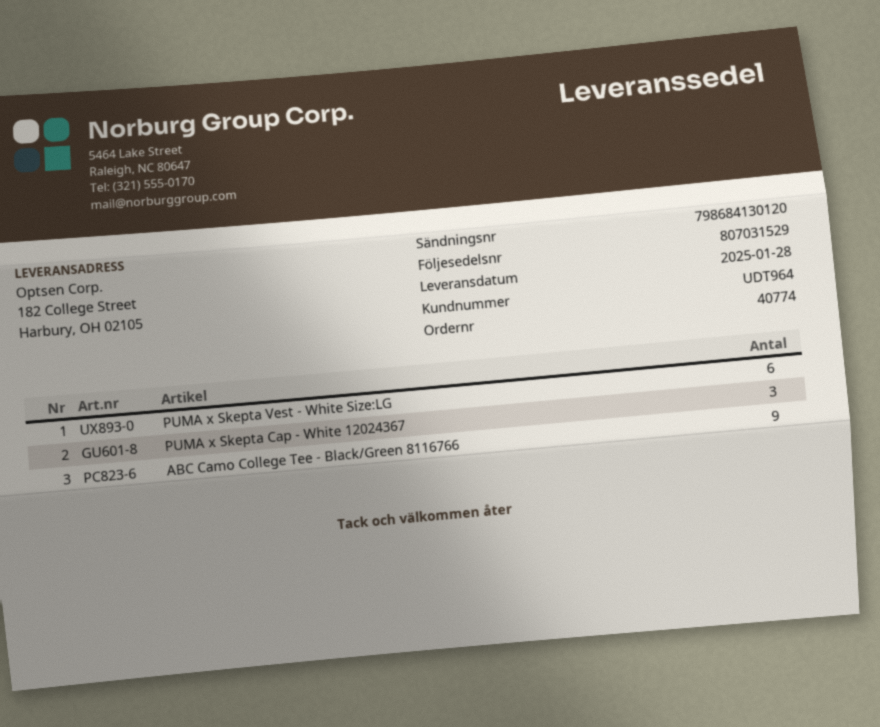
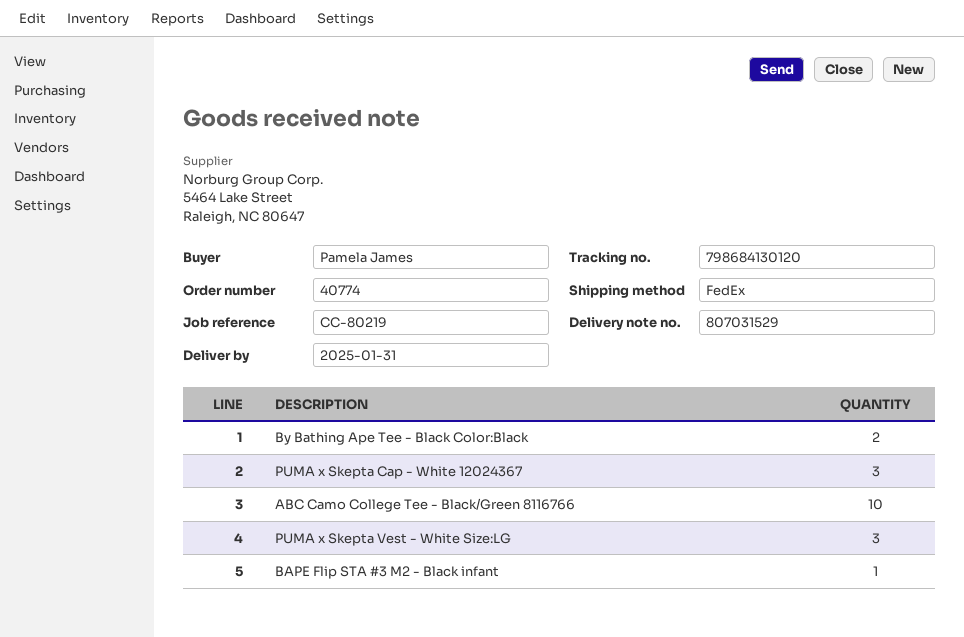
delivery date: 2025-01-28 -> 2025-01-31
PUMA x Skepta Vest - White Size:LG: 6 -> 3
ABC Camo College Tee - Black/Green 8116766: 9 -> 10
By Bathing Ape Tee - Black Color:Black: none -> 2
BAPE Flip STA #3 M2 - Black infant: none -> 1

